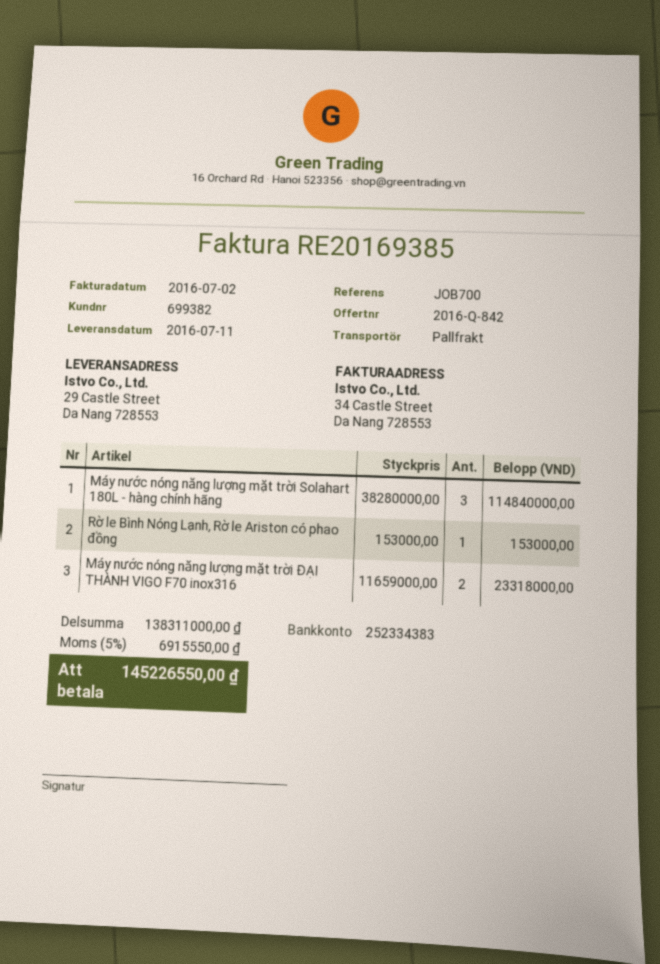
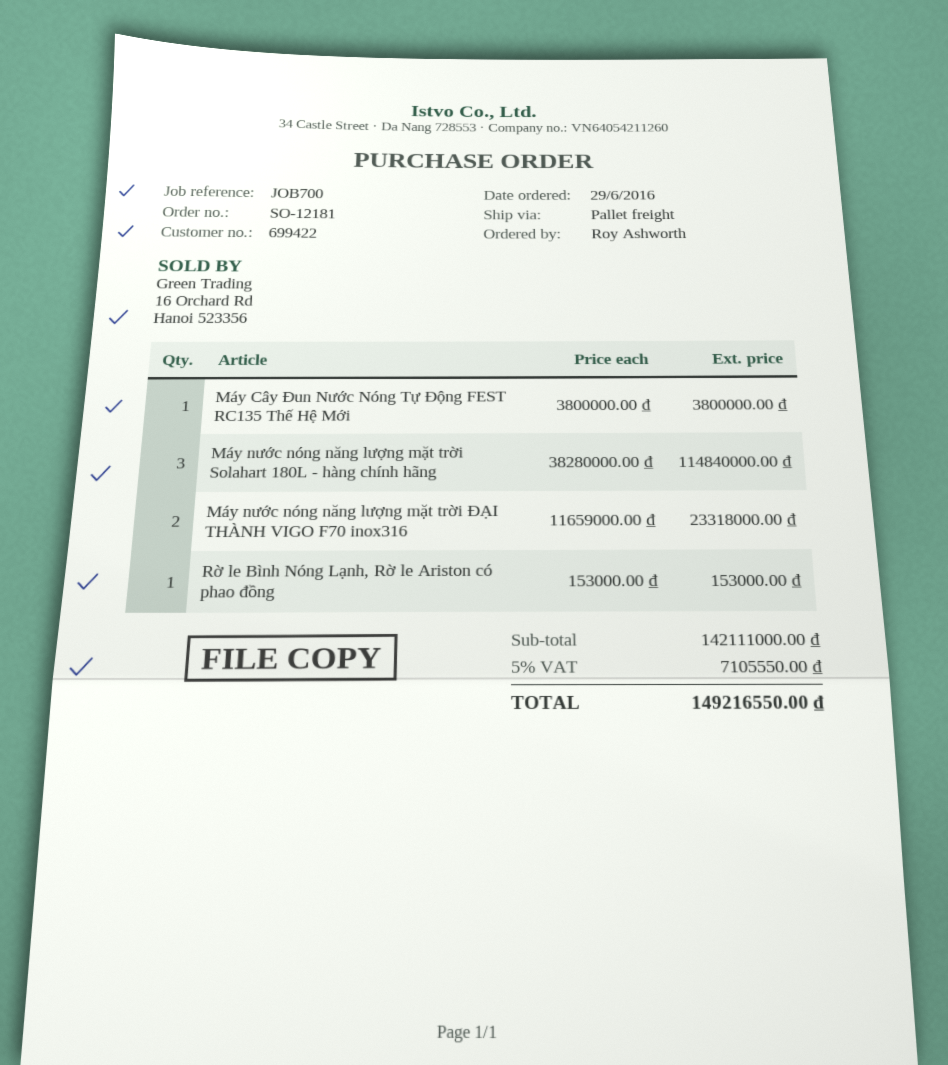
customer number: 699382 -> 699422
Máy Cây Đun Nước Nóng Tự Động FEST RC135 Thế Hệ Mới: none -> 1 x 3800000.00 = 3800000.00
subtotal: 138311000.00 -> 142111000.00
tax: 5% = 6915550.00 -> 5% = 7105550.00
total: 145226550.00 -> 149216550.00

